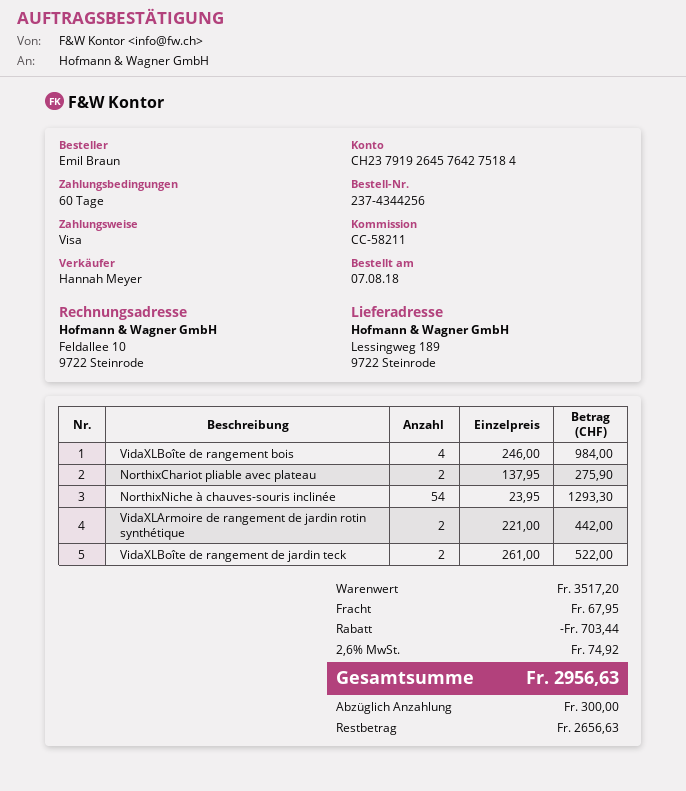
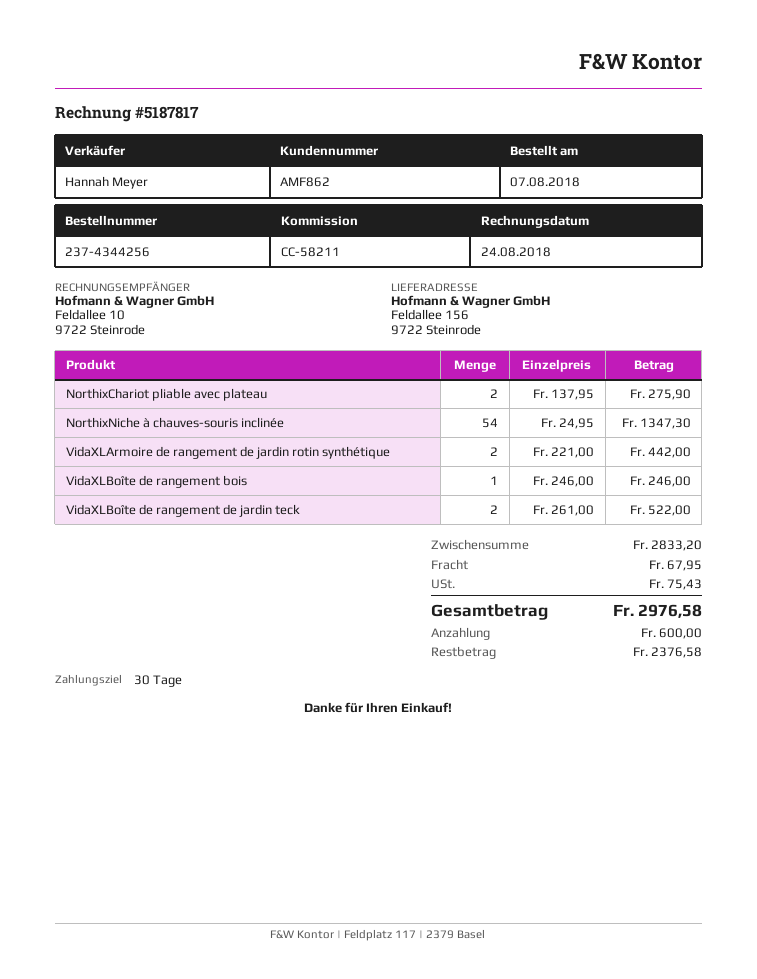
payment terms: 60 days -> 30 days
ship to: Lessingweg 189, 9722 Steinrode -> Feldallee 156, 9722 Steinrode
VidaXLBoîte de rangement bois: 4 x 246.00 = 984.00 -> 1 x 246.00 = 246.00
NorthixNiche à chauves-souris inclinée: 54 x 23.95 = 1293.30 -> 54 x 24.95 = 1347.30
subtotal: 3517.20 -> 2833.20
discount: 703.44 -> none
tax: 74.92 -> 75.43
total: 2956.63 -> 2976.58
deposit: 300.00 -> 600.00
balance: 2656.63 -> 2376.58

